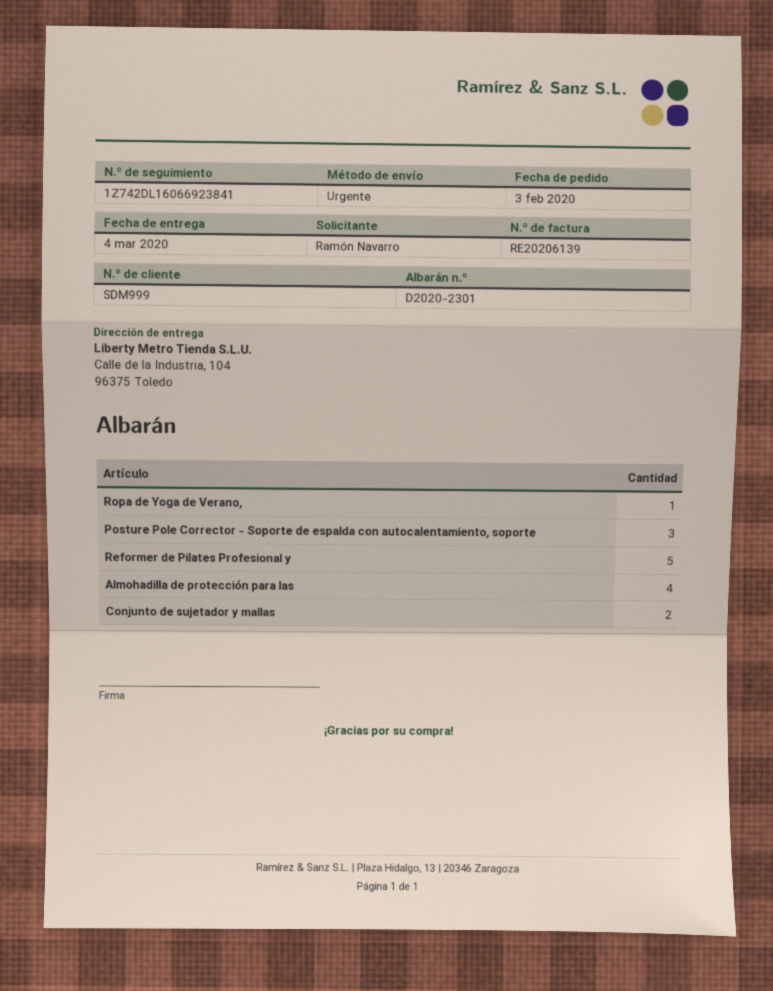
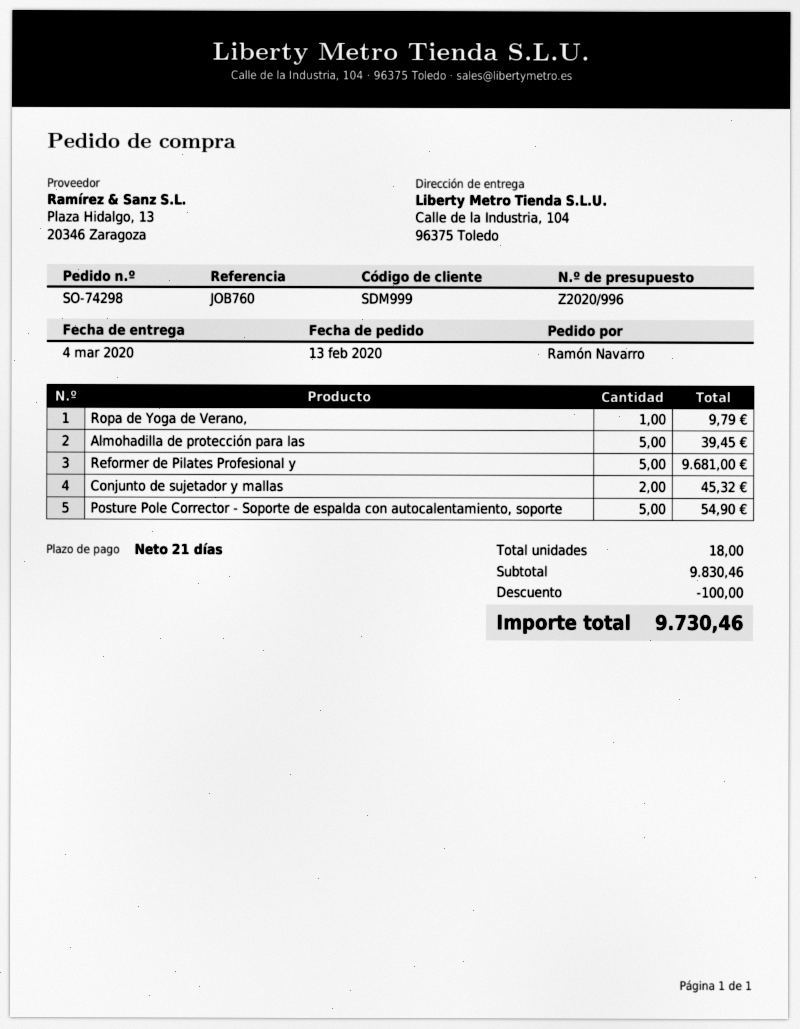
order date: 2020-02-03 -> 2020-02-13
Posture Pole Corrector - Soporte de espalda con autocalentamiento, soporte: 3 -> 5
Almohadilla de protección para las: 4 -> 5

